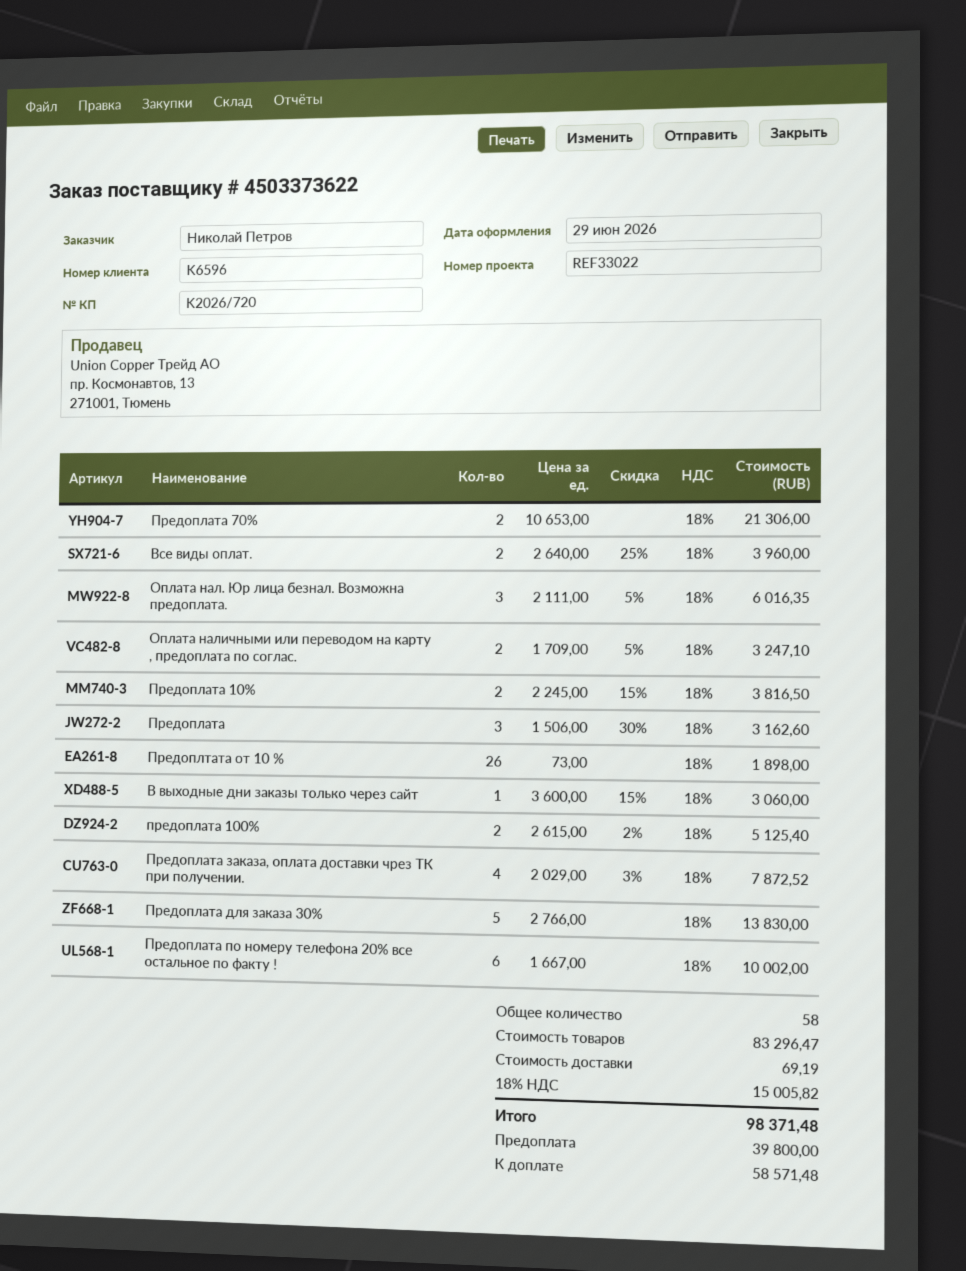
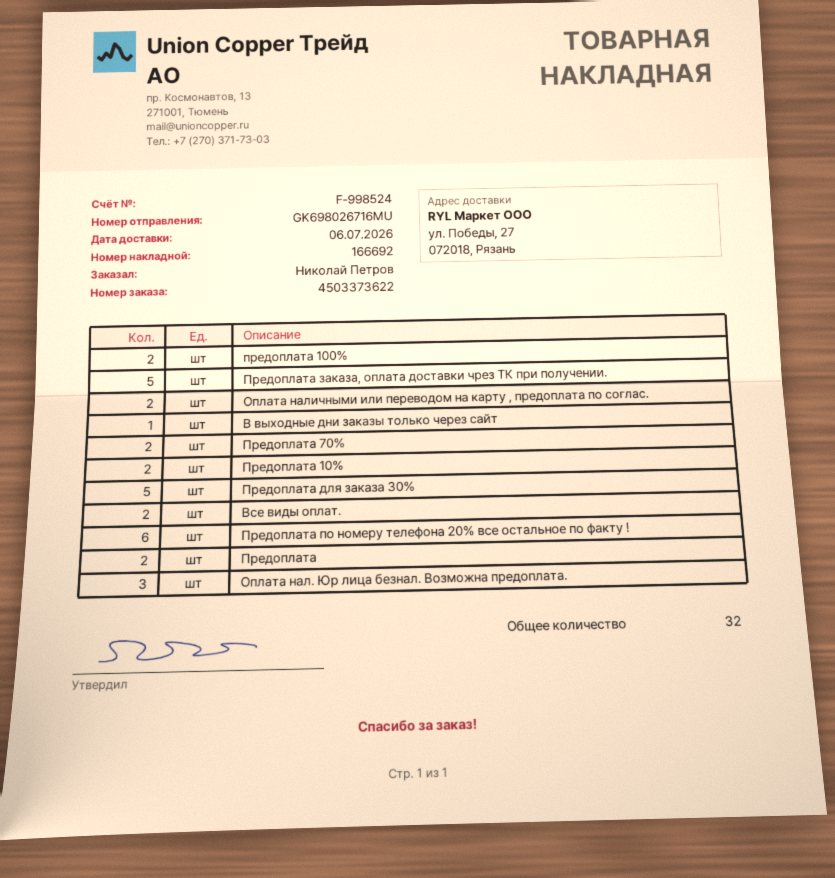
Предоплата: 3 -> 2
Предоплтата от 10 %: 26 -> none
Предоплата заказа, оплата доставки чрез ТК при получении.: 4 -> 5
total quantity: 58 -> 32

